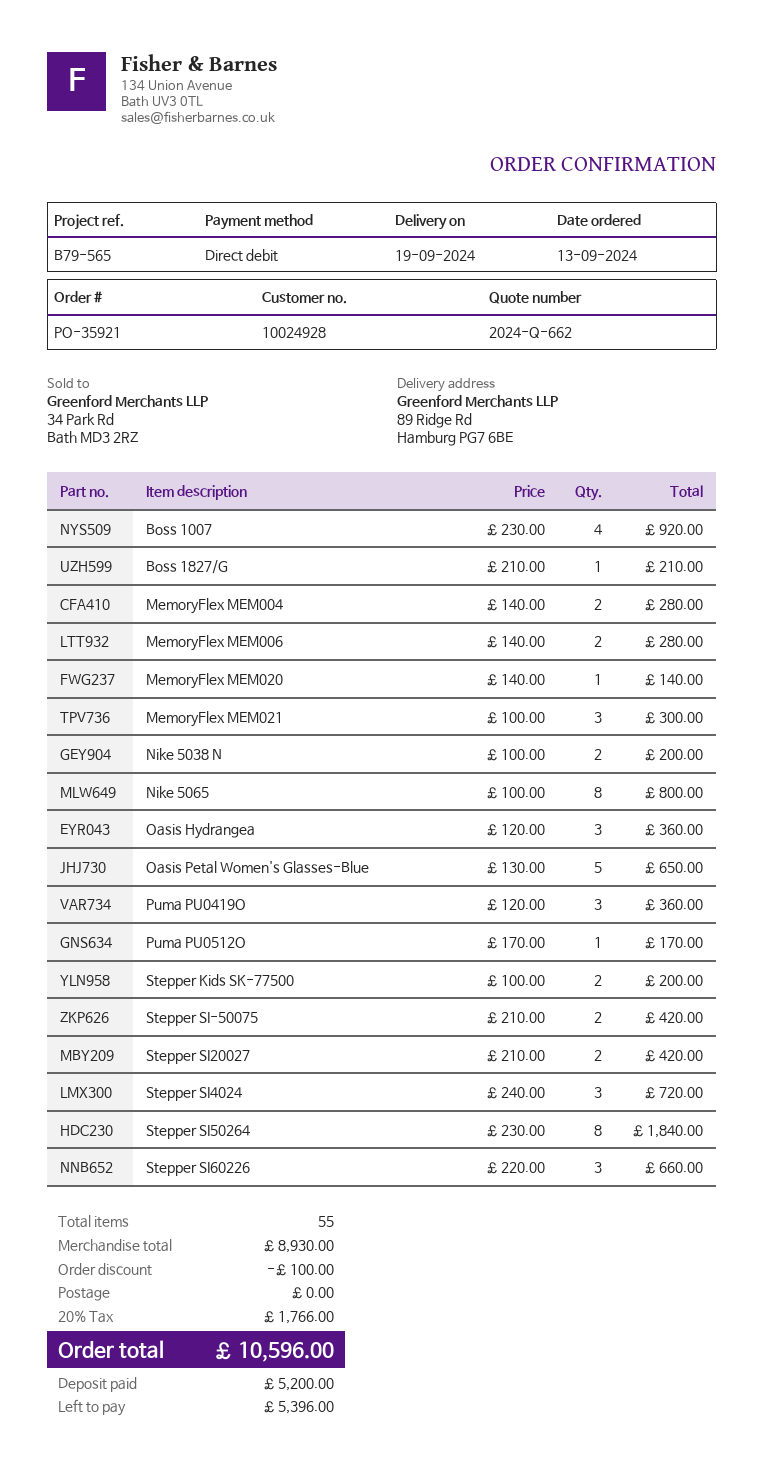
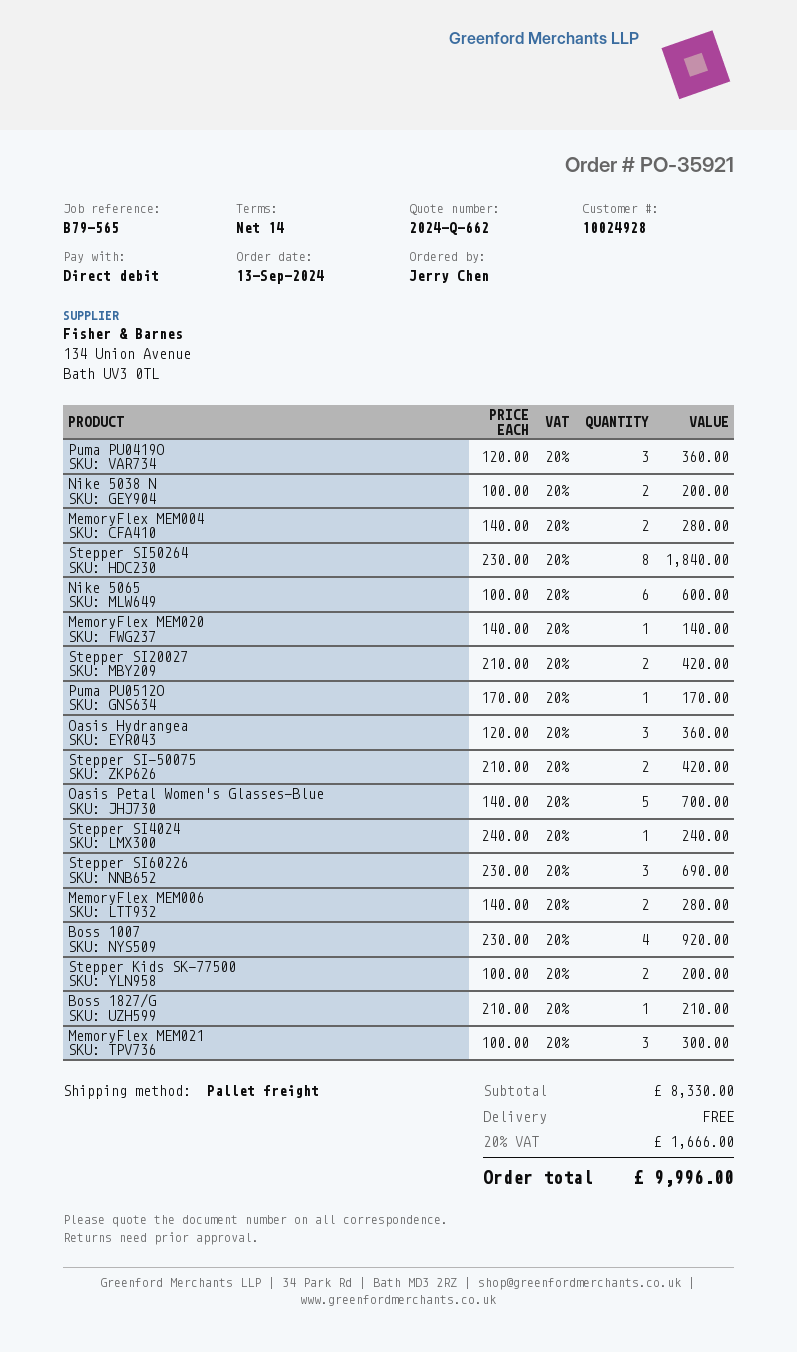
Nike 5065: 8 x 100.00 = 800.00 -> 6 x 100.00 = 600.00
Oasis Petal Women's Glasses-Blue: 5 x 130.00 = 650.00 -> 5 x 140.00 = 700.00
Stepper SI4024: 3 x 240.00 = 720.00 -> 1 x 240.00 = 240.00
Stepper SI60226: 3 x 220.00 = 660.00 -> 3 x 230.00 = 690.00
subtotal: 8930.00 -> 8330.00
discount: 100.00 -> none
tax: 20% = 1766.00 -> 20% = 1666.00
total: 10596.00 -> 9996.00

